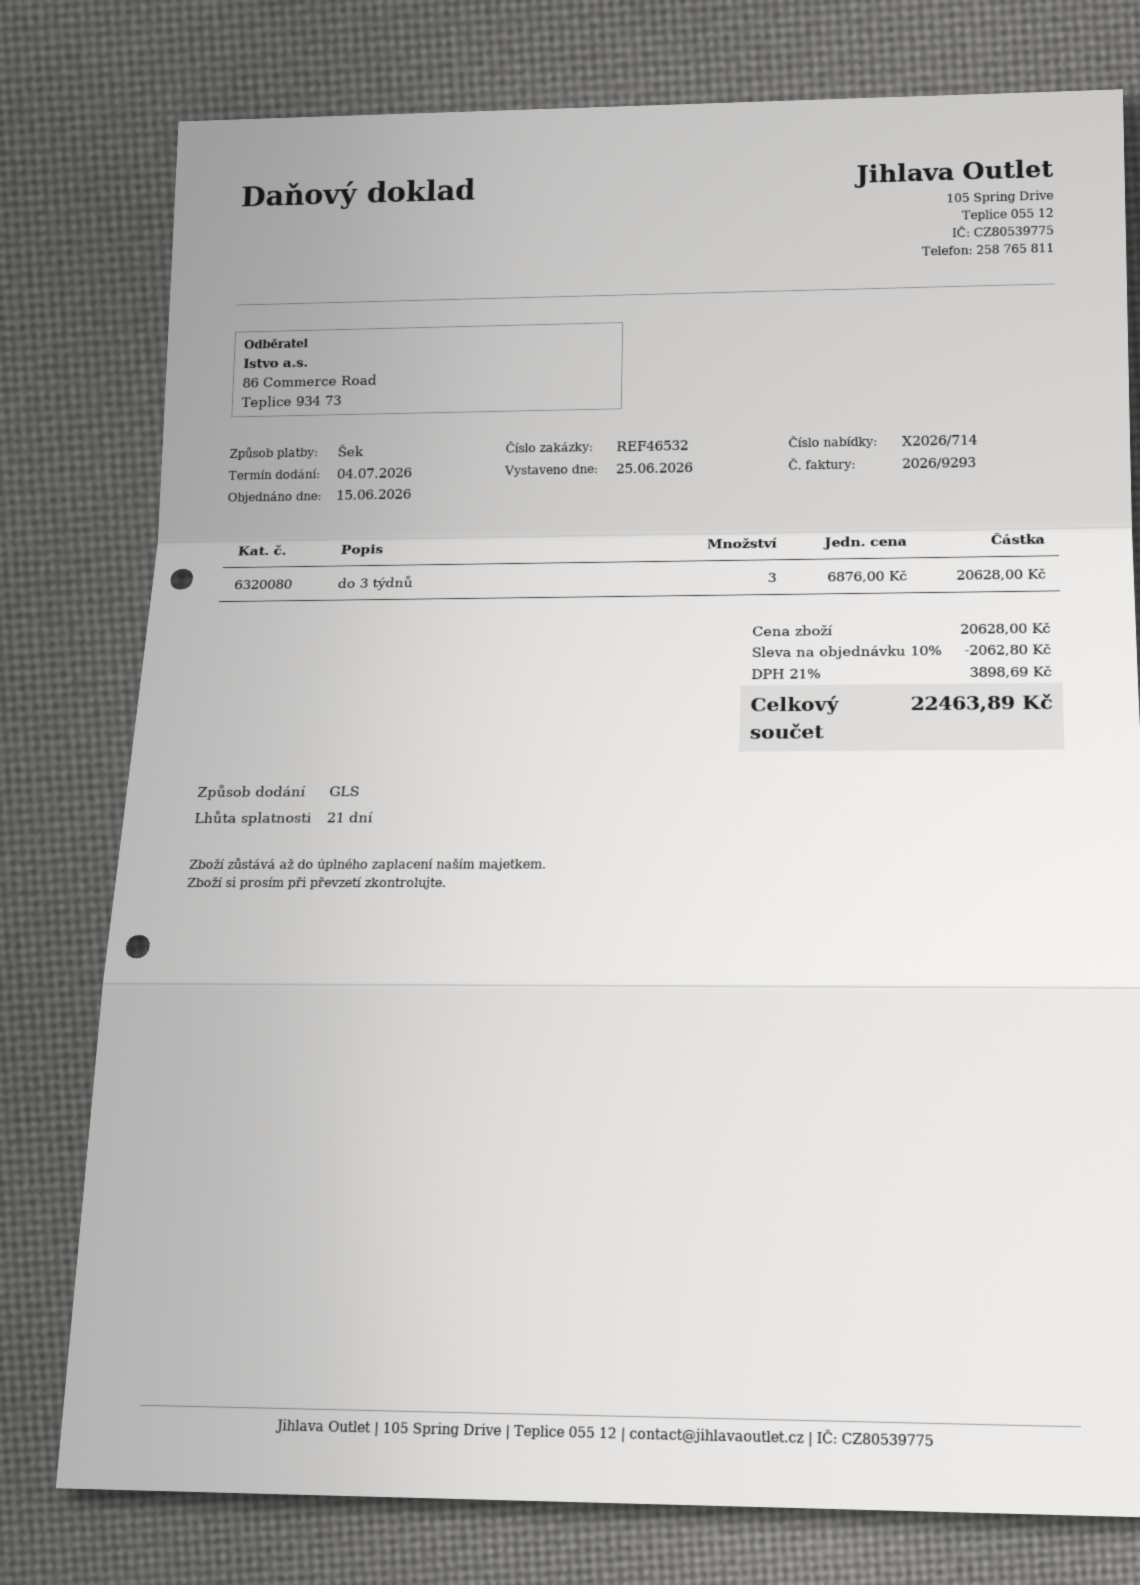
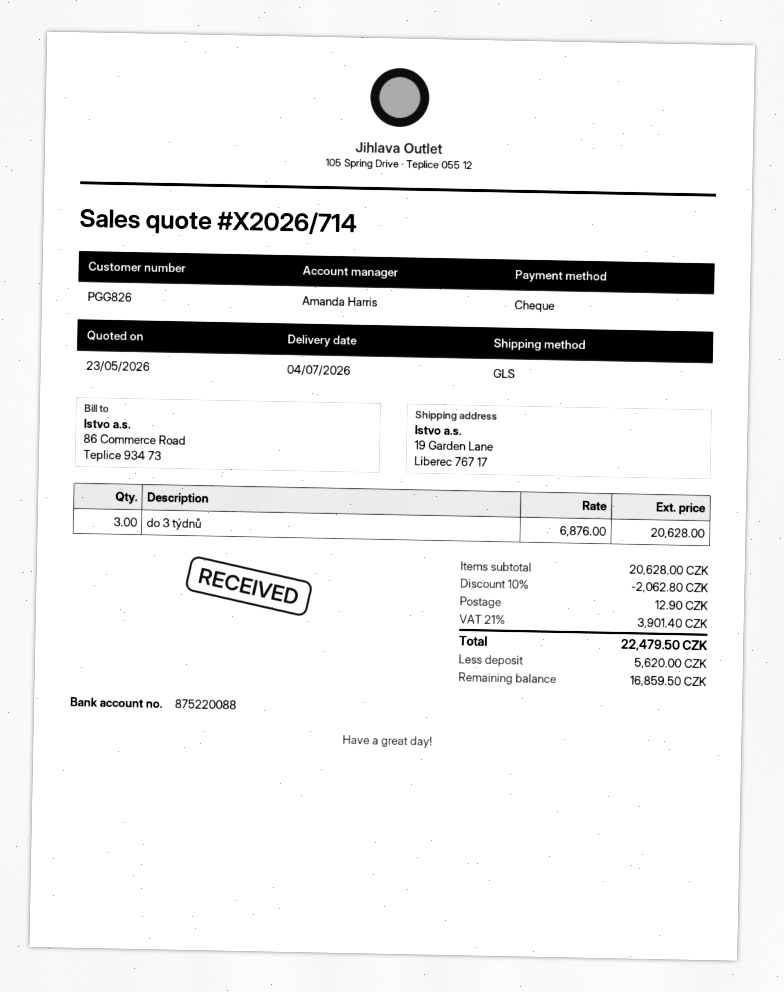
shipping: none -> 12.90
tax: 21% = 3898.69 -> 21% = 3901.40
total: 22463.89 -> 22479.50

